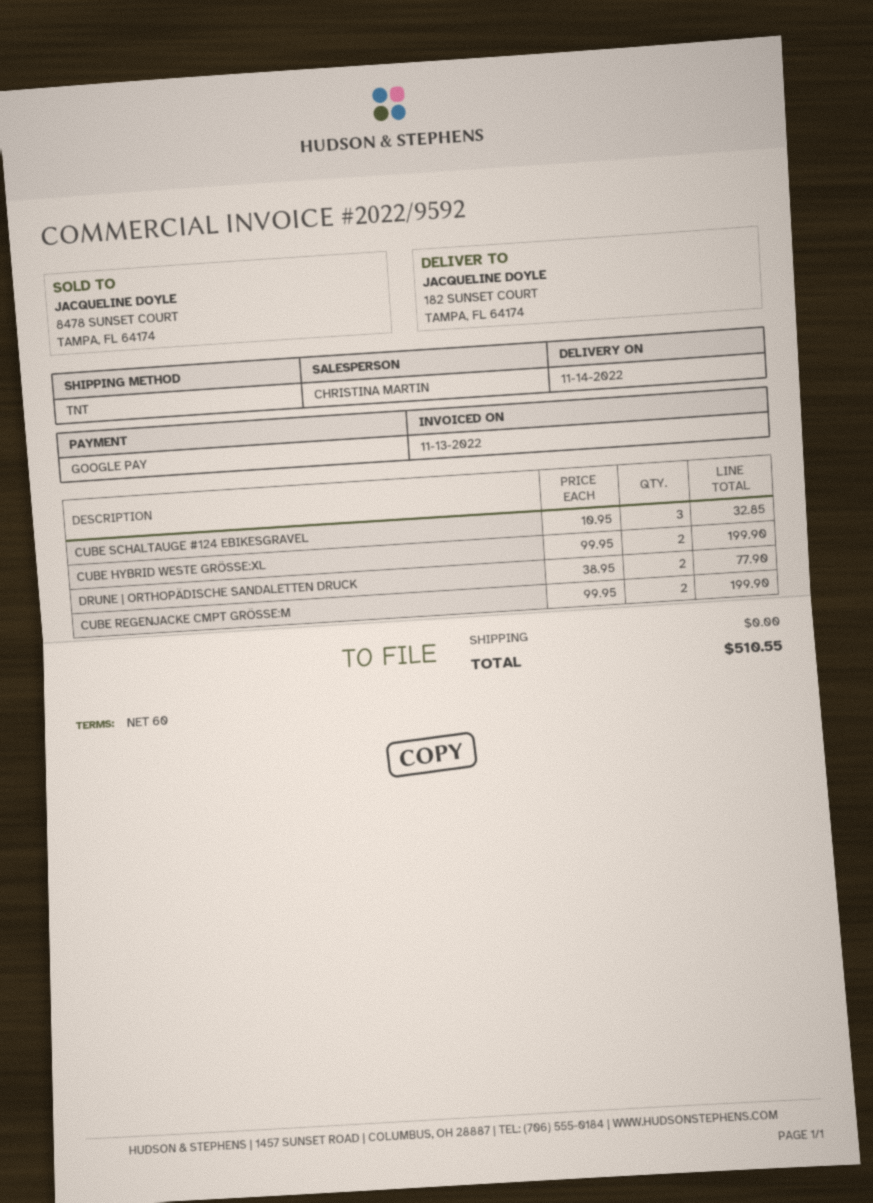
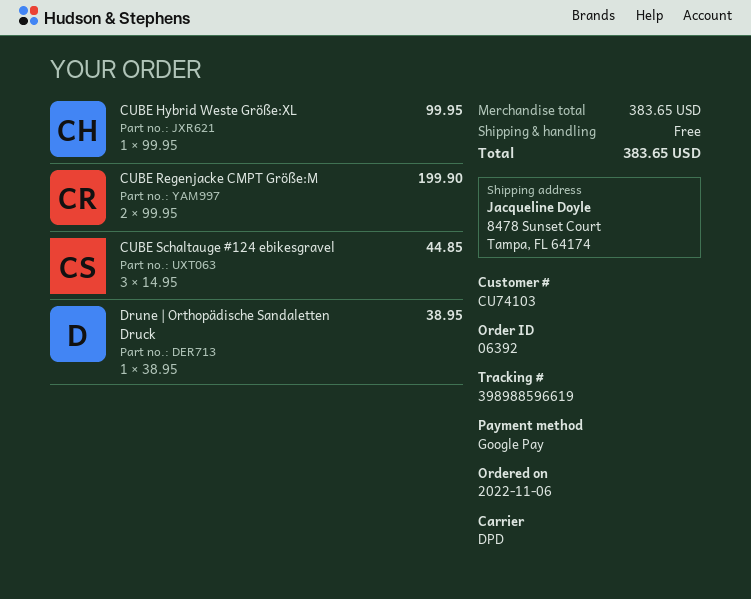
shipping method: TNT -> DPD
ship to: 182 SUNSET COURT, TAMPA, FL 64174 -> 8478 Sunset Court, Tampa, FL 64174
CUBE SCHALTAUGE #124 EBIKESGRAVEL: 3 x 10.95 = 32.85 -> 3 x 14.95 = 44.85
CUBE HYBRID WESTE GRÖSSE:XL: 2 x 99.95 = 199.90 -> 1 x 99.95 = 99.95
DRUNE | ORTHOPÄDISCHE SANDALETTEN DRUCK: 2 x 38.95 = 77.90 -> 1 x 38.95 = 38.95
total: 510.55 -> 383.65

